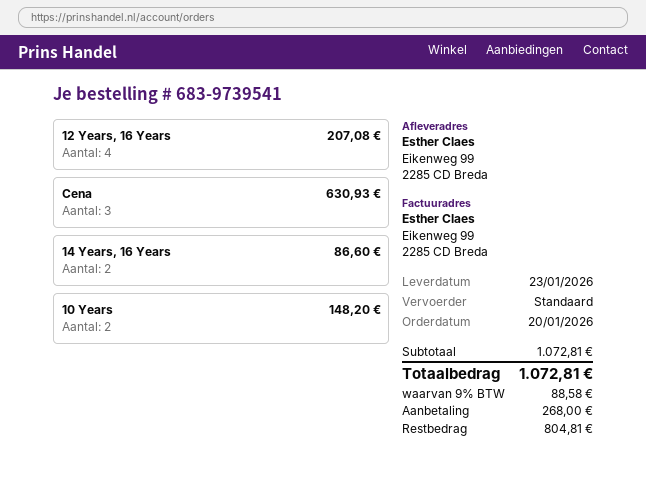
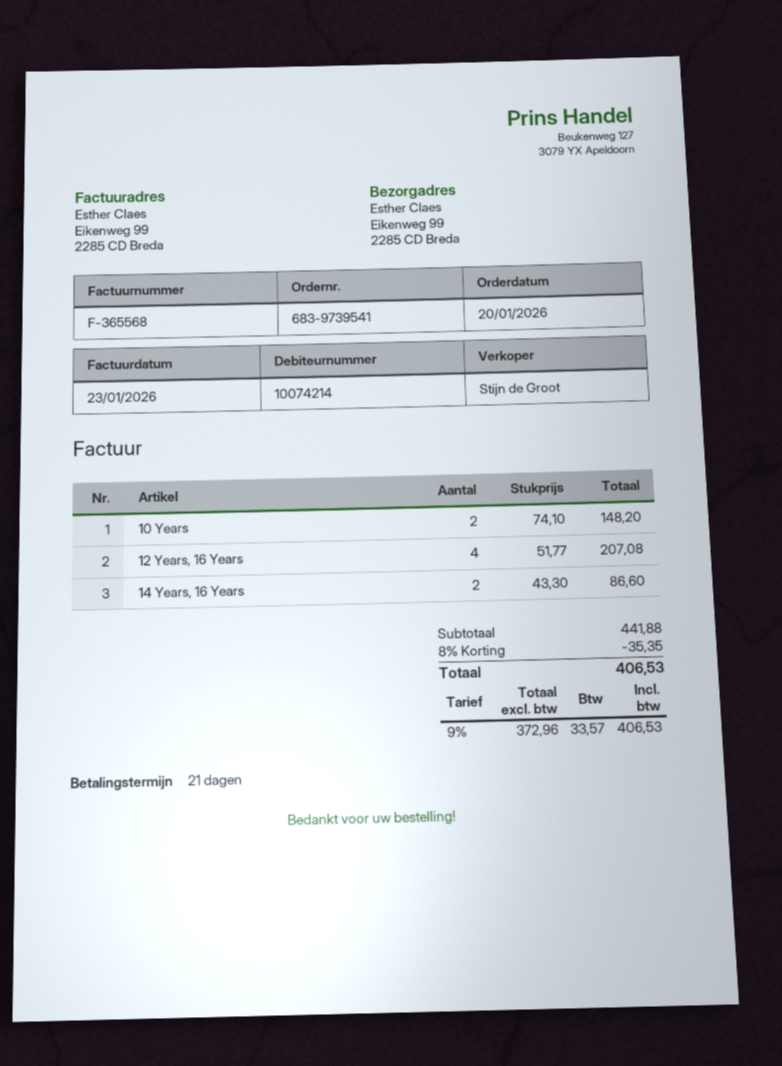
Cena: 3 for 630.93 -> none
subtotal: 1072.81 -> 441.88
discount: none -> 8% = 35.35
tax: 9% = 88.58 -> 9% = 33.57
total: 1072.81 -> 406.53

